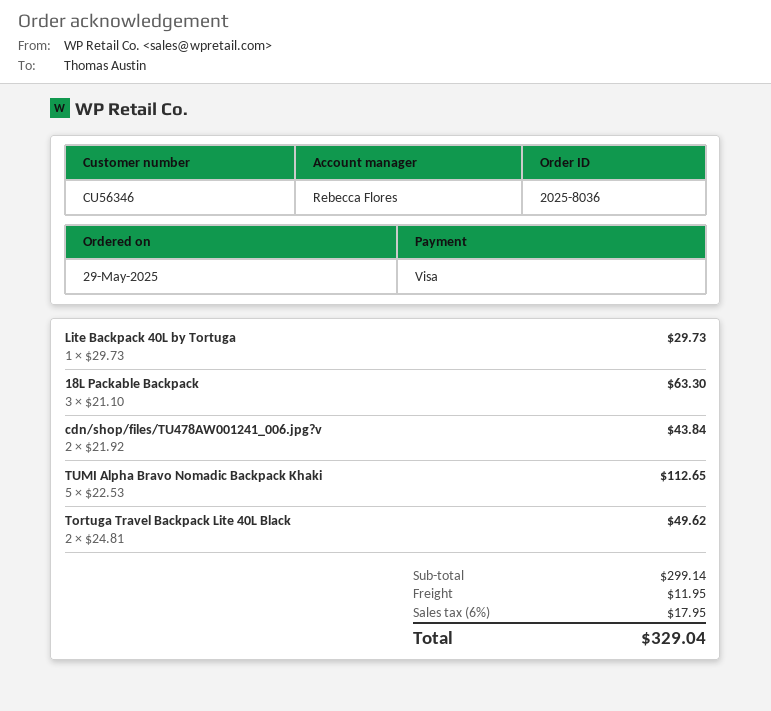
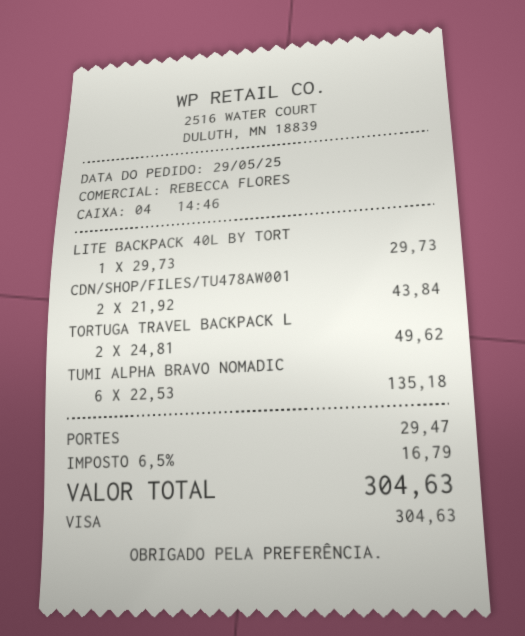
18L Packable Backpack: 3 x 21.10 = 63.30 -> none
TUMI Alpha Bravo Nomadic Backpack Khaki: 5 x 22.53 = 112.65 -> 6 x 22.53 = 135.18
shipping: 11.95 -> 29.47
tax: 6% = 17.95 -> 6.5% = 16.79
total: 329.04 -> 304.63

